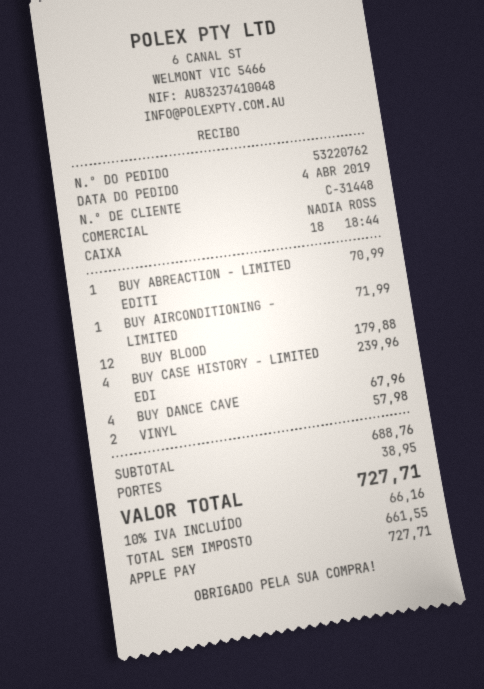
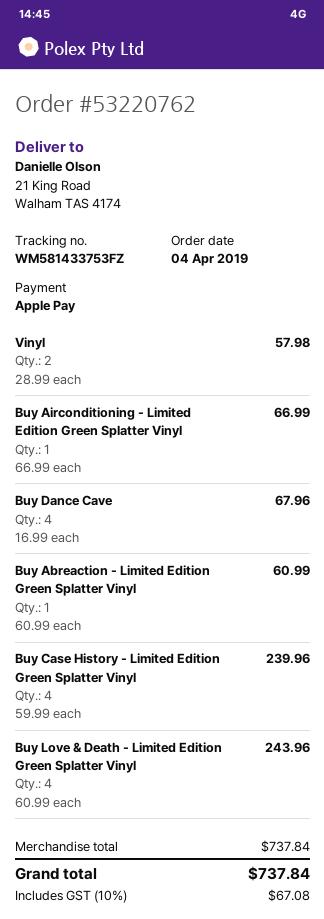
BUY ABREACTION - LIMITED EDITI: 1 for 70.99 -> 1 for 60.99
BUY AIRCONDITIONING - LIMITED: 1 for 71.99 -> 1 for 66.99
BUY BLOOD: 12 for 179.88 -> none
Buy Love & Death - Limited Edition Green Splatter Vinyl: none -> 4 for 243.96
subtotal: 688.76 -> 737.84
shipping: 38.95 -> none
tax: 10% = 66.16 -> 10% = 67.08
total: 727.71 -> 737.84

